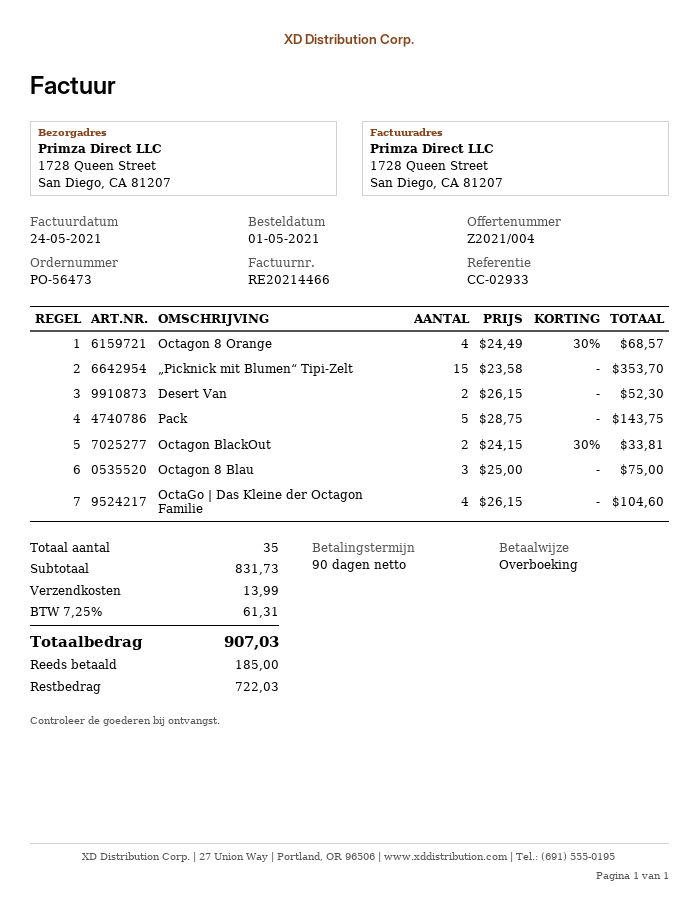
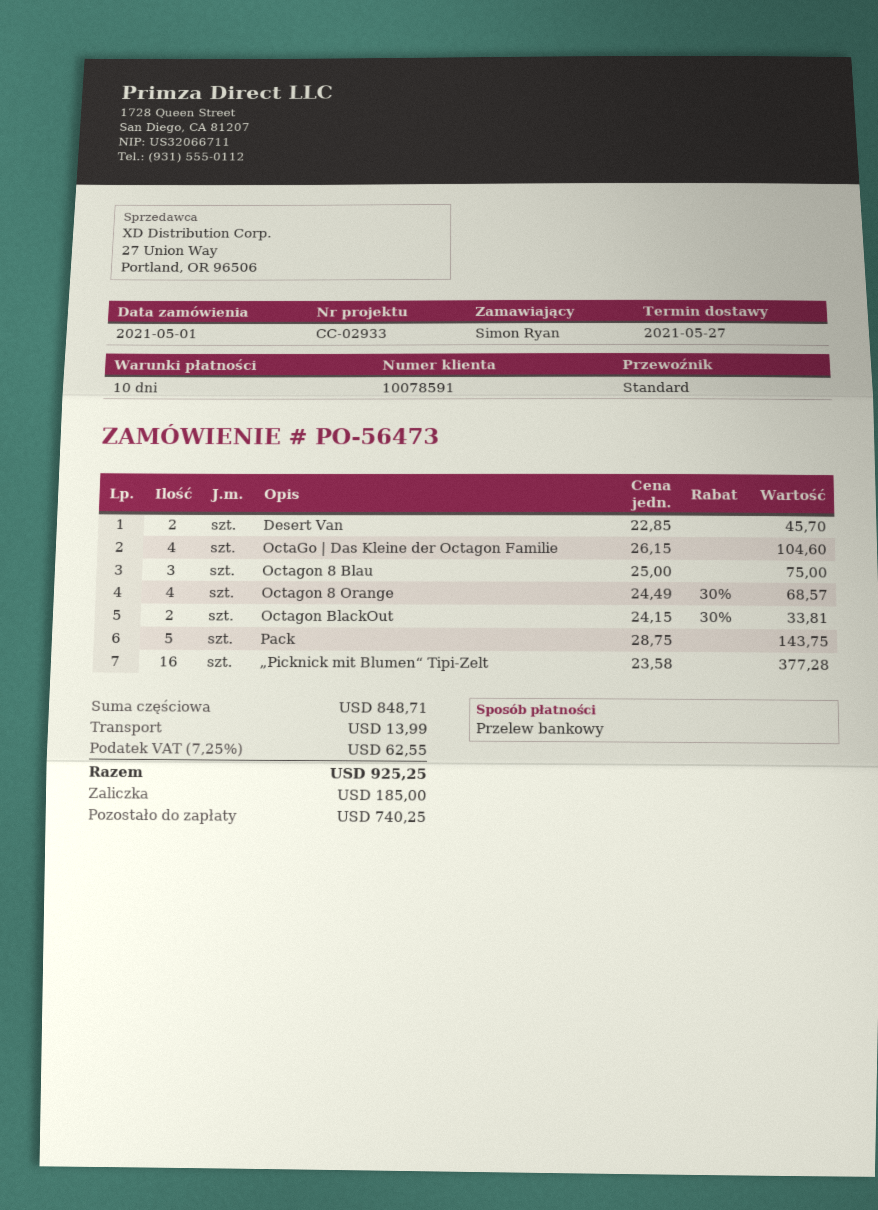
payment terms: 90 days -> 10 days
„Picknick mit Blumen“ Tipi-Zelt: 15 x 23.58 = 353.70 -> 16 x 23.58 = 377.28
Desert Van: 2 x 26.15 = 52.30 -> 2 x 22.85 = 45.70
subtotal: 831.73 -> 848.71
tax: 7.25% = 61.31 -> 7.25% = 62.55
total: 907.03 -> 925.25
balance: 722.03 -> 740.25

